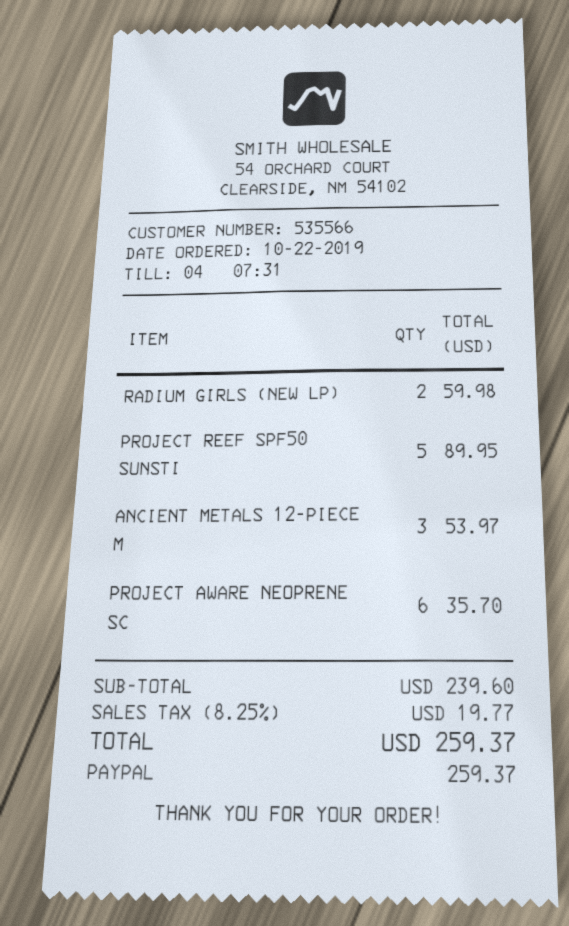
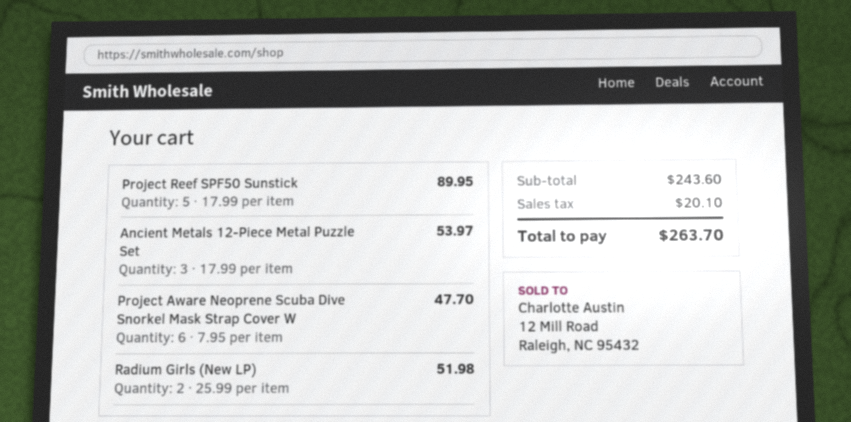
RADIUM GIRLS (NEW LP): 2 for 59.98 -> 2 for 51.98
PROJECT AWARE NEOPRENE SC: 6 for 35.70 -> 6 for 47.70
subtotal: 239.60 -> 243.60
tax: 19.77 -> 20.10
total: 259.37 -> 263.70

